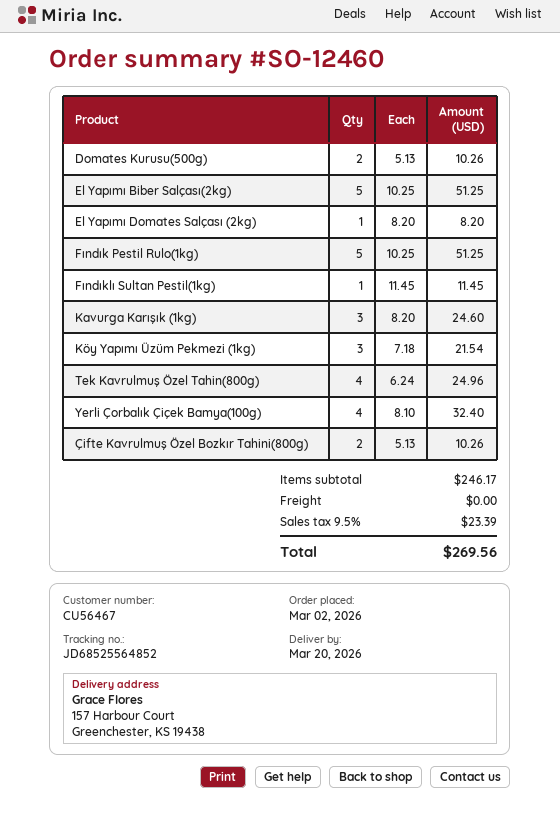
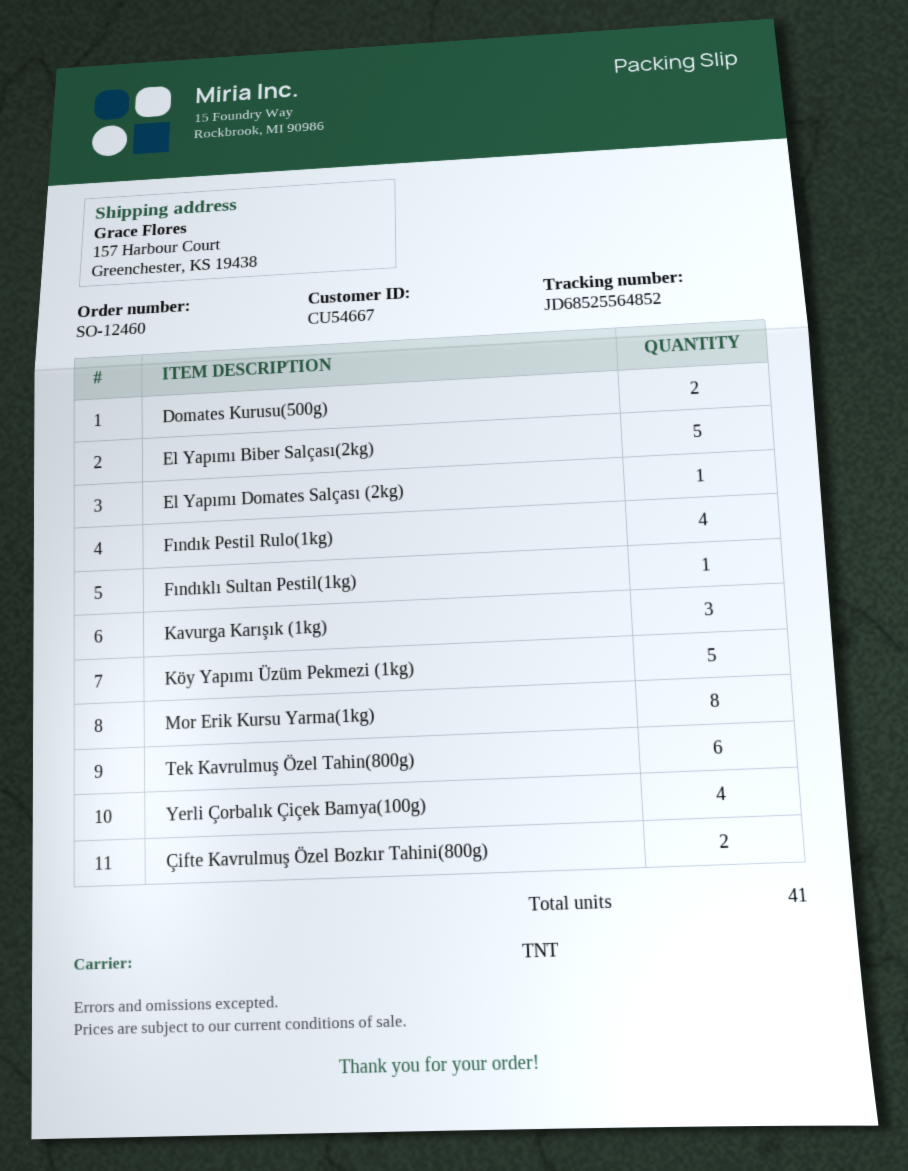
customer number: CU56467 -> CU54667
Fındık Pestil Rulo(1kg): 5 -> 4
Köy Yapımı Üzüm Pekmezi (1kg): 3 -> 5
Tek Kavrulmuş Özel Tahin(800g): 4 -> 6
Mor Erik Kursu Yarma(1kg): none -> 8

